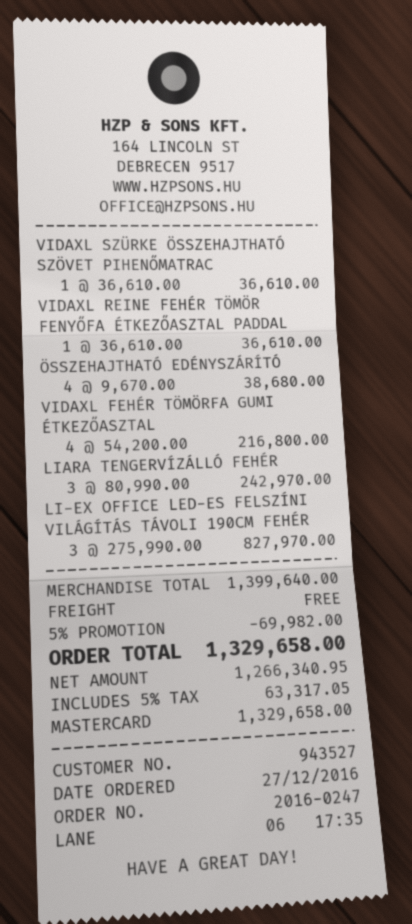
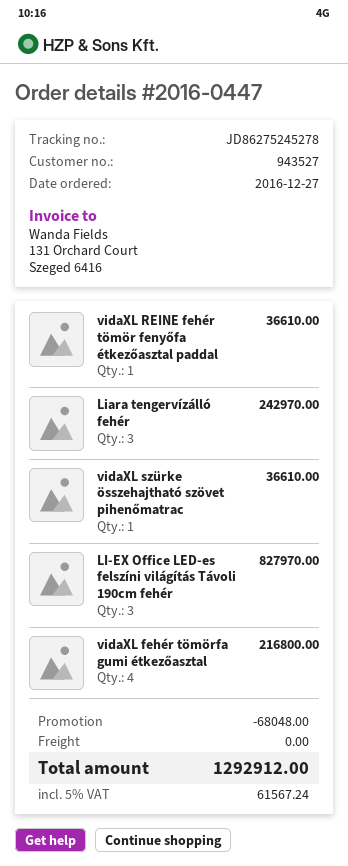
order number: 2016-0247 -> 2016-0447
ÖSSZEHAJTHATÓ EDÉNYSZÁRÍTÓ: 4 for 38680.00 -> none
discount: 69982.00 -> 68048.00
tax: 5% = 63317.05 -> 5% = 61567.24
total: 1329658.00 -> 1292912.00

